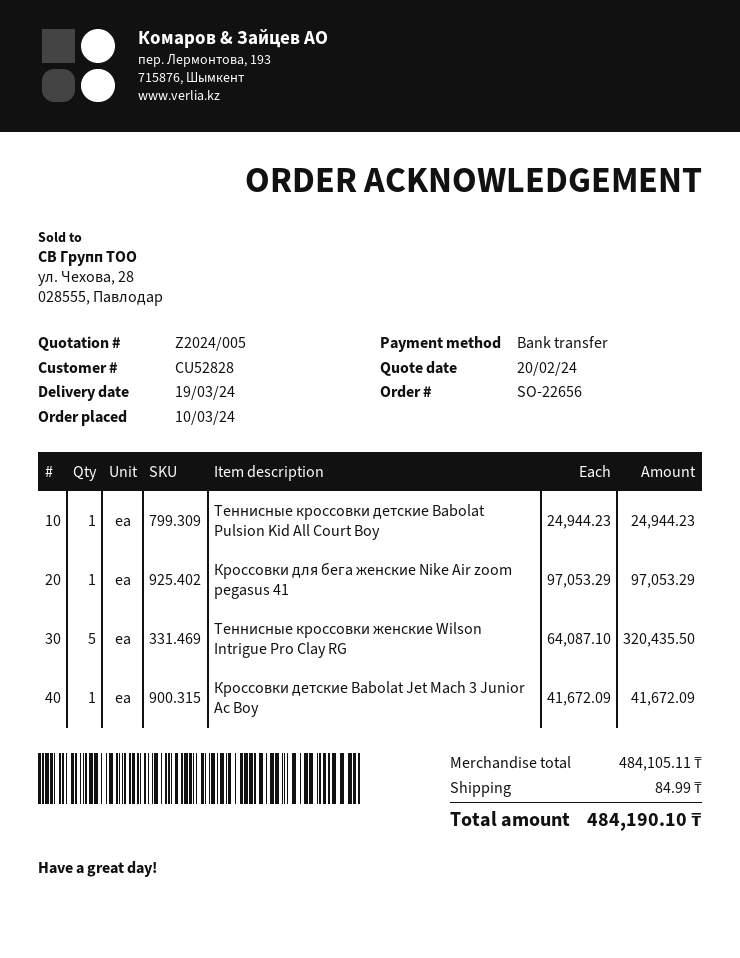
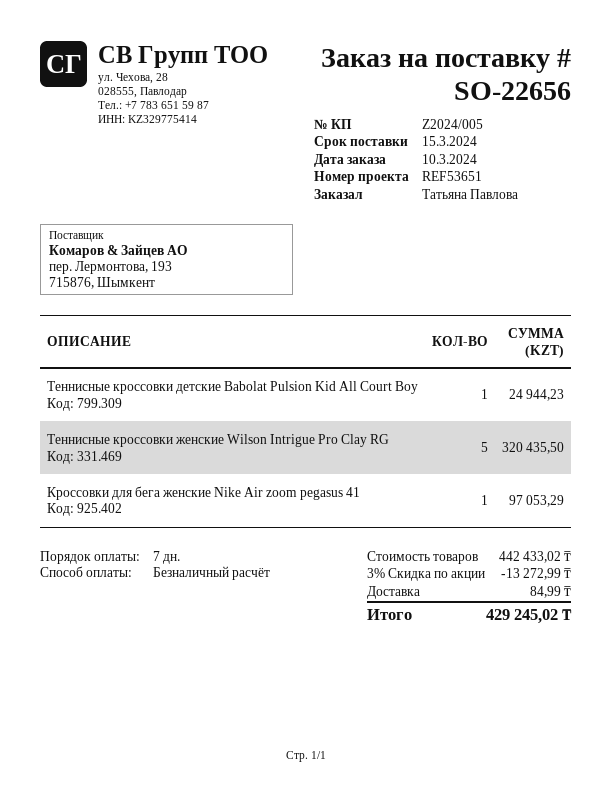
delivery date: 2024-03-19 -> 2024-03-15
Кроссовки детские Babolat Jet Mach 3 Junior Ac Boy: 1 for 41672.09 -> none
subtotal: 484105.11 -> 442433.02
discount: none -> 3% = 13272.99
total: 484190.10 -> 429245.02

